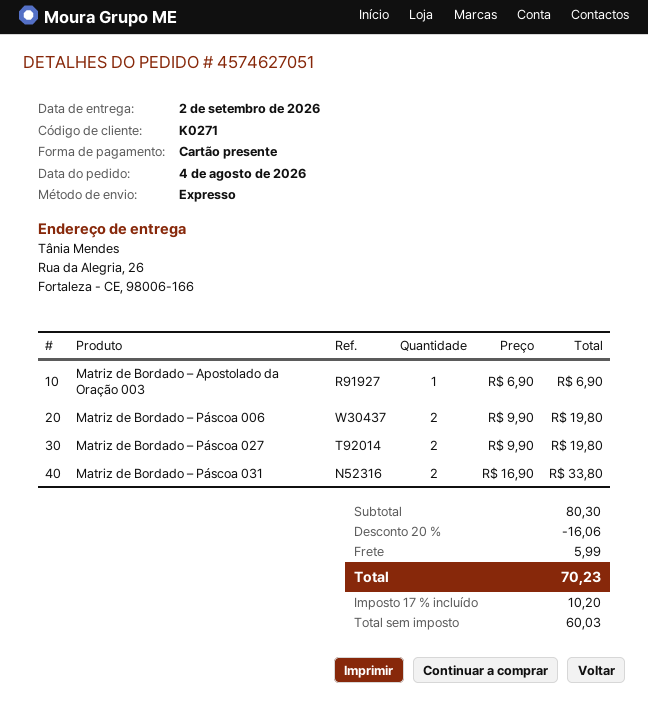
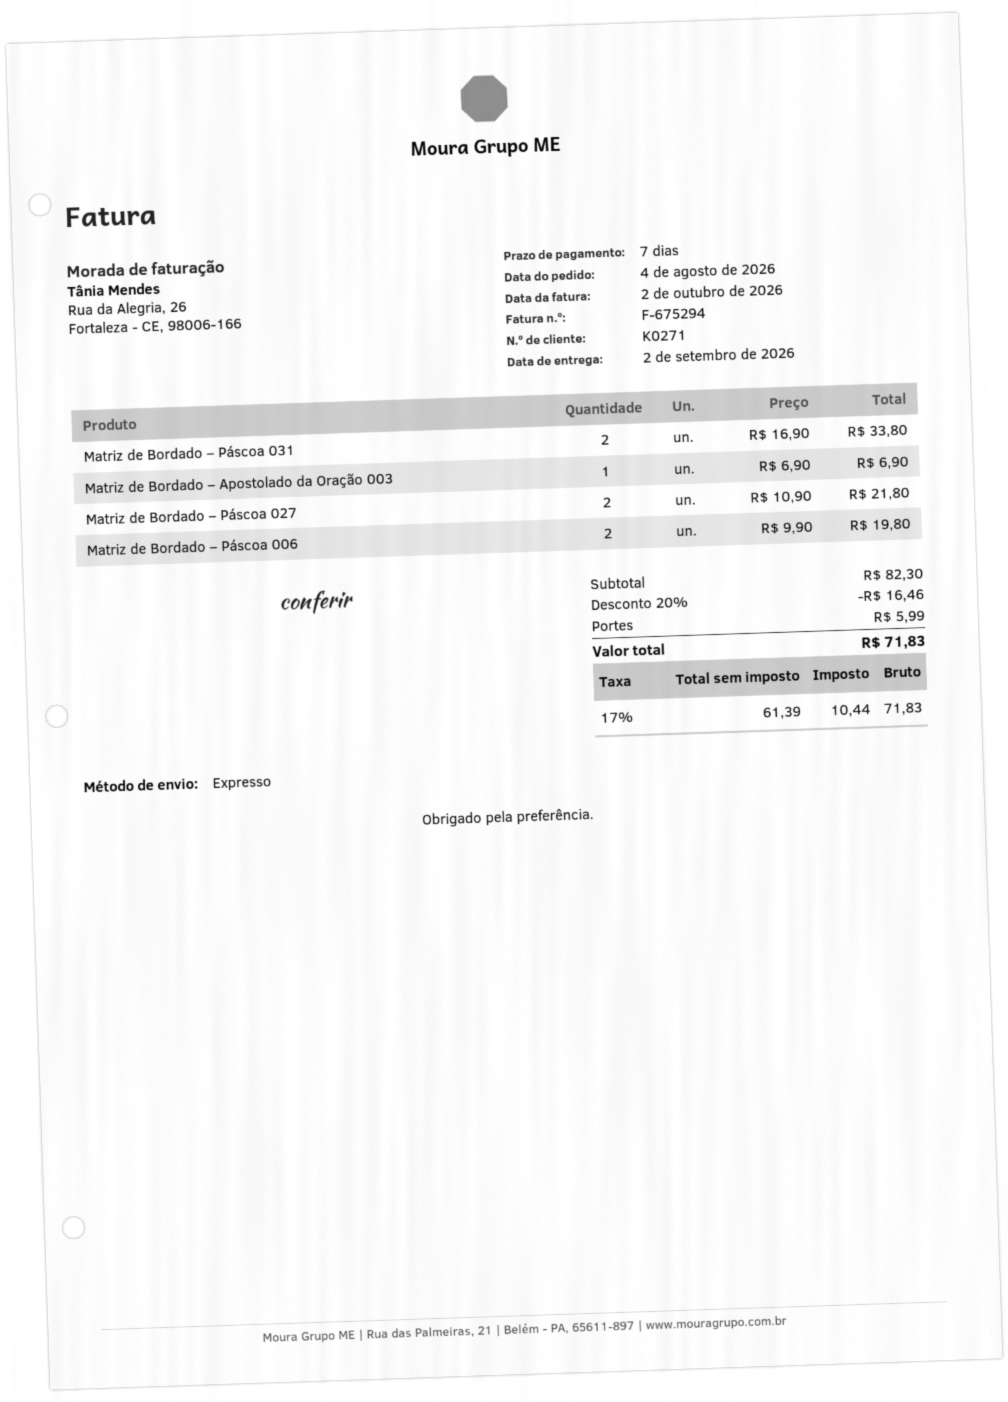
Matriz de Bordado – Páscoa 027: 2 x 9.90 = 19.80 -> 2 x 10.90 = 21.80
subtotal: 80.30 -> 82.30
discount: 20% = 16.06 -> 20% = 16.46
net: 60.03 -> 61.39
tax: 17% = 10.20 -> 17% = 10.44
total: 70.23 -> 71.83

